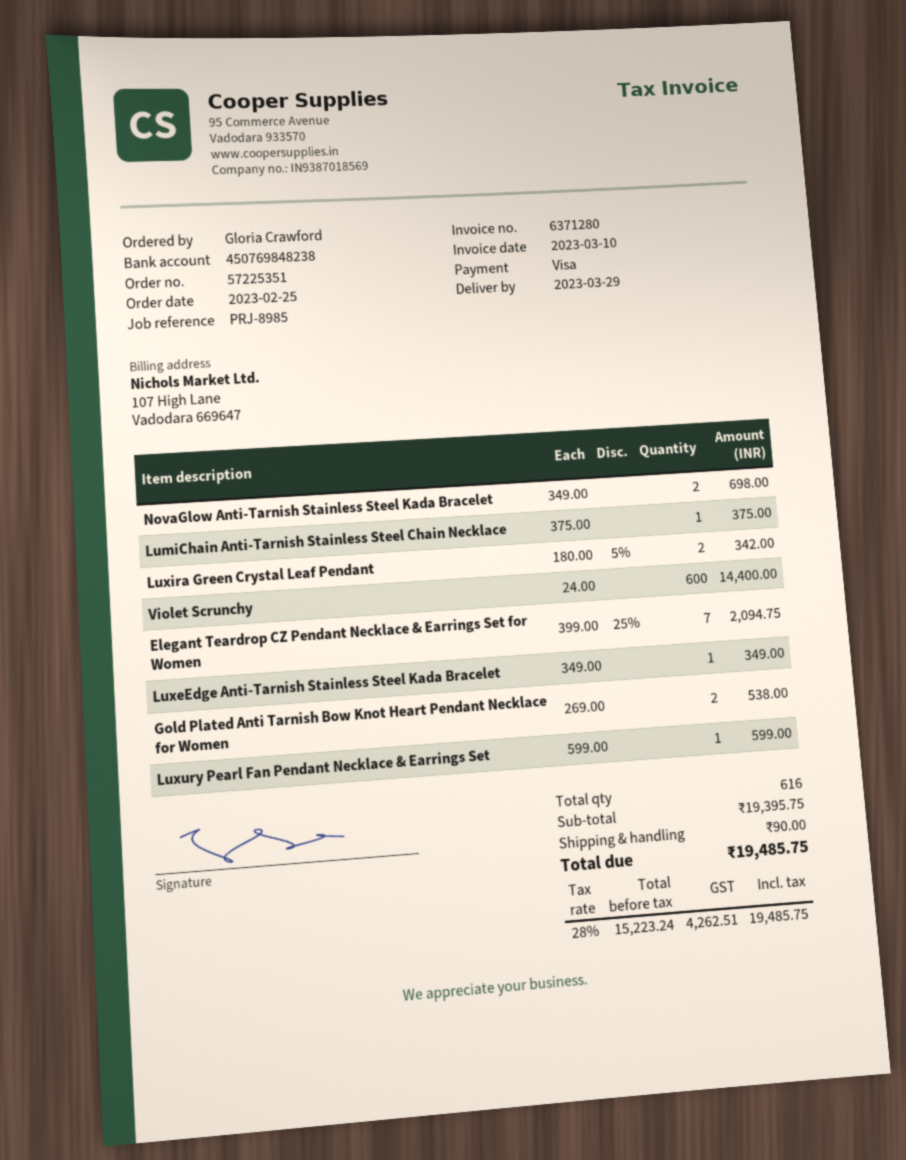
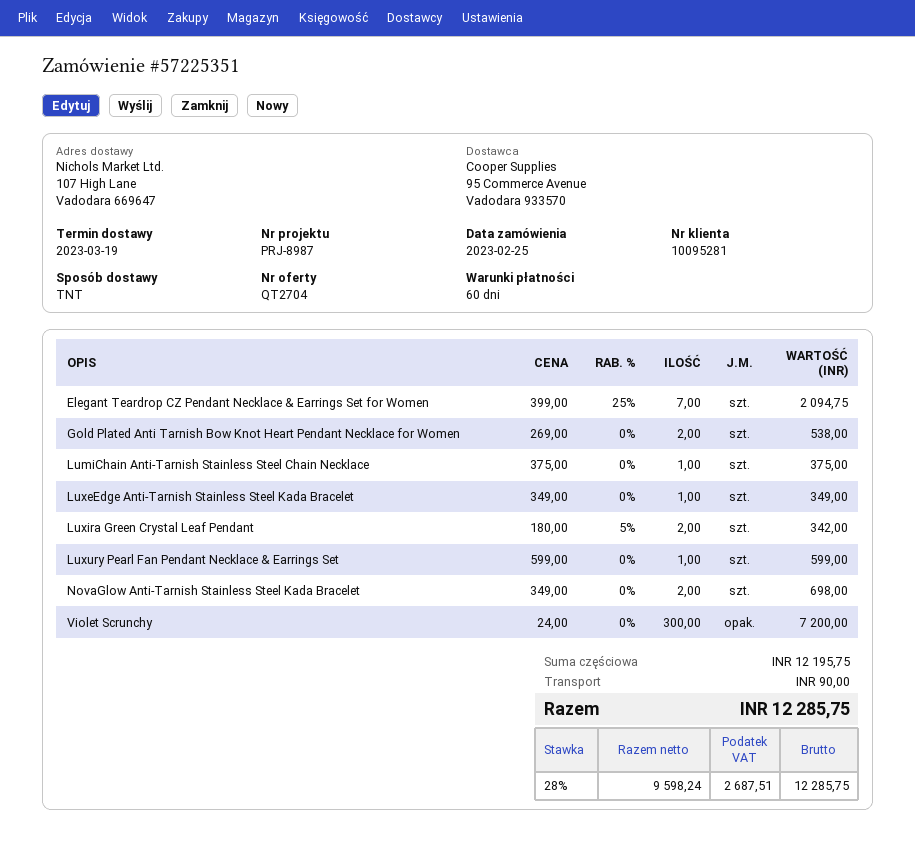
delivery date: 2023-03-29 -> 2023-03-19
reference: PRJ-8985 -> PRJ-8987
Violet Scrunchy: 600 x 24.00 = 14400.00 -> 300 x 24.00 = 7200.00
subtotal: 19395.75 -> 12195.75
net: 15223.24 -> 9598.24
tax: 28% = 4262.51 -> 28% = 2687.51
total: 19485.75 -> 12285.75

